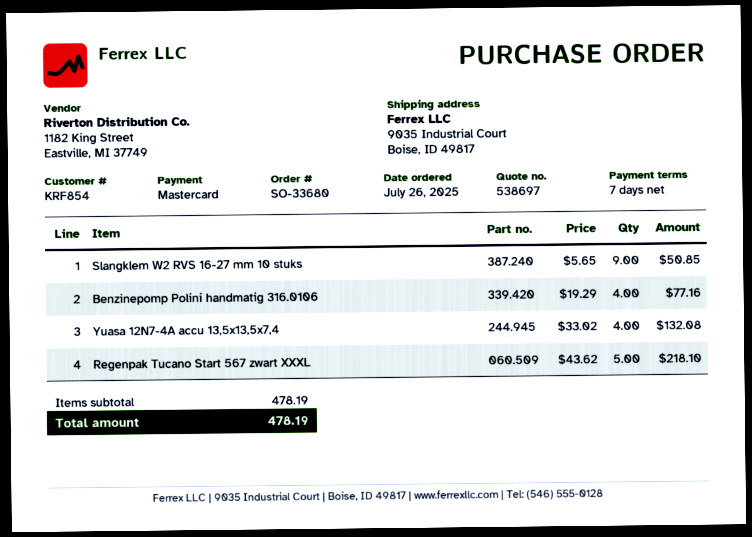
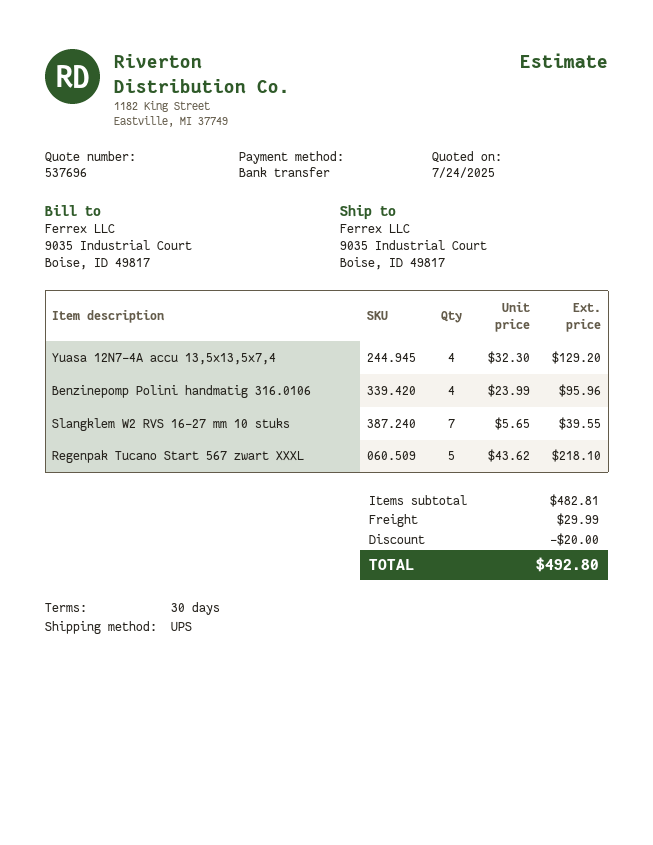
quote number: 538697 -> 537696
payment terms: 7 days -> 30 days
payment method: Mastercard -> bank transfer
Slangklem W2 RVS 16-27 mm 10 stuks: 9 x 5.65 = 50.85 -> 7 x 5.65 = 39.55
Benzinepomp Polini handmatig 316.0106: 4 x 19.29 = 77.16 -> 4 x 23.99 = 95.96
Yuasa 12N7-4A accu 13,5x13,5x7,4: 4 x 33.02 = 132.08 -> 4 x 32.30 = 129.20
subtotal: 478.19 -> 482.81
discount: none -> 20.00
shipping: none -> 29.99
total: 478.19 -> 492.80

